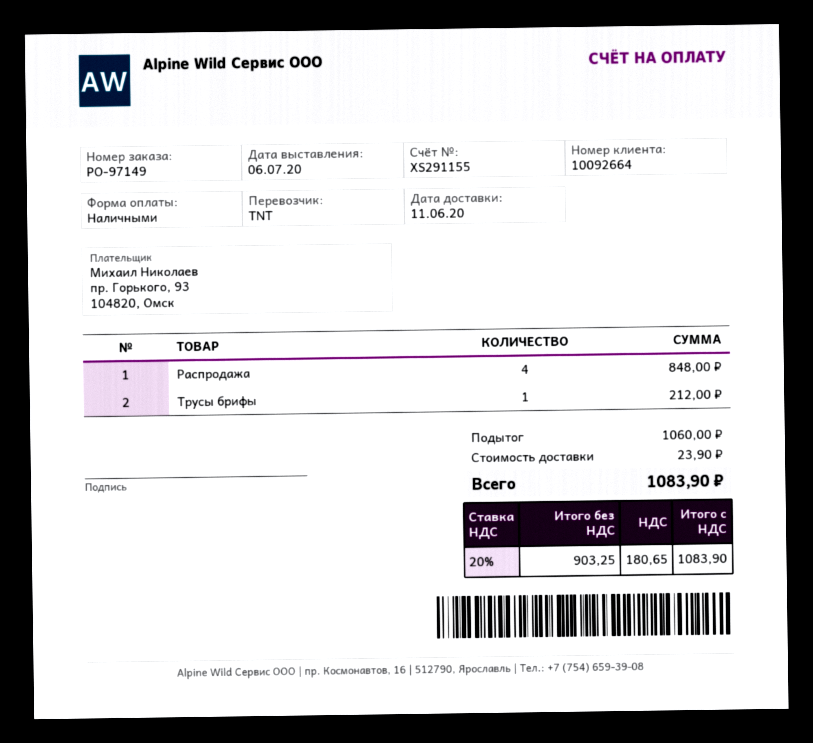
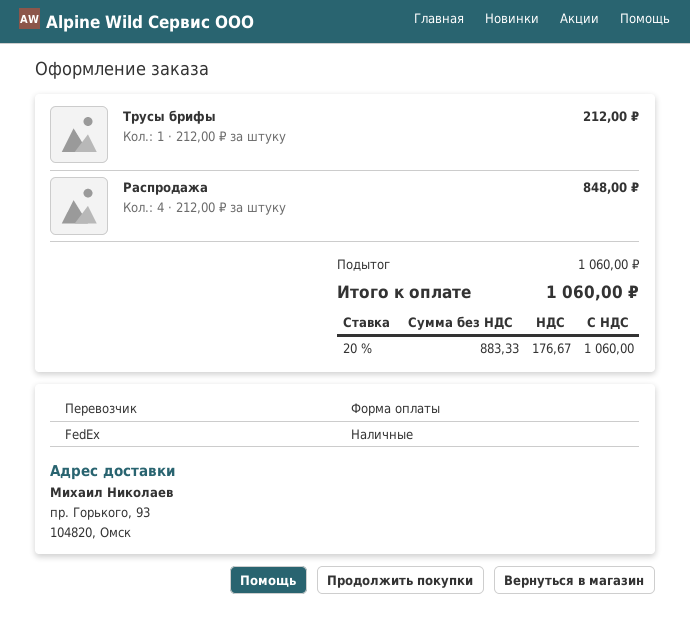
shipping method: TNT -> FedEx
shipping: 23.90 -> none
net: 903.25 -> 883.33
tax: 20% = 180.65 -> 20% = 176.67
total: 1083.90 -> 1060.00

